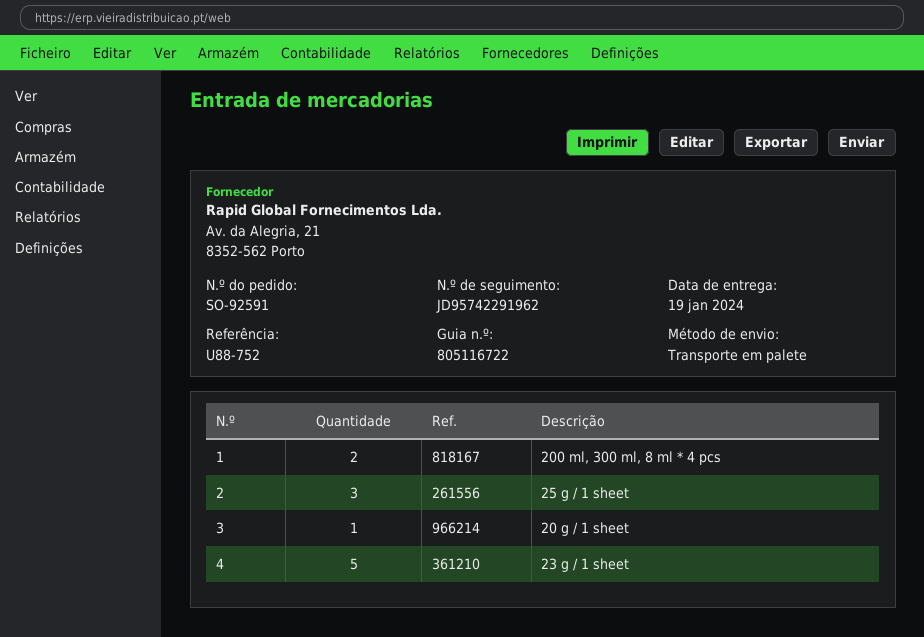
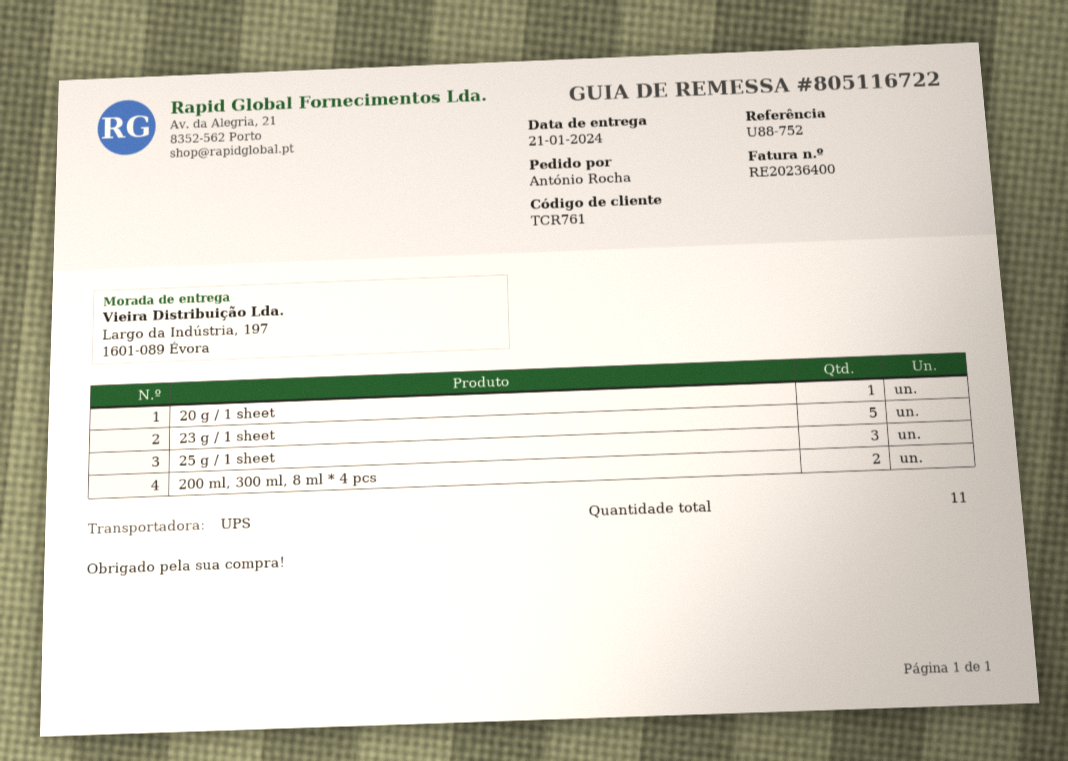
delivery date: 2024-01-19 -> 2024-01-21
shipping method: pallet freight -> UPS

